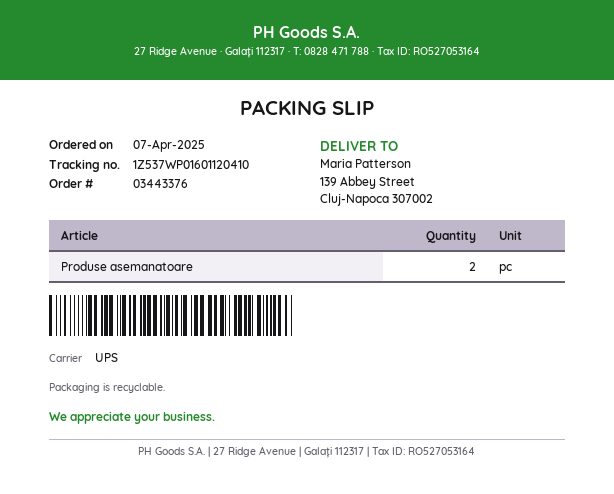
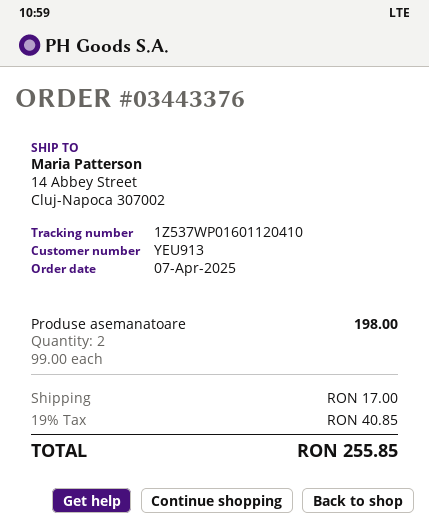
ship to: 139 Abbey Street, Cluj-Napoca 307002 -> 14 Abbey Street, Cluj-Napoca 307002

